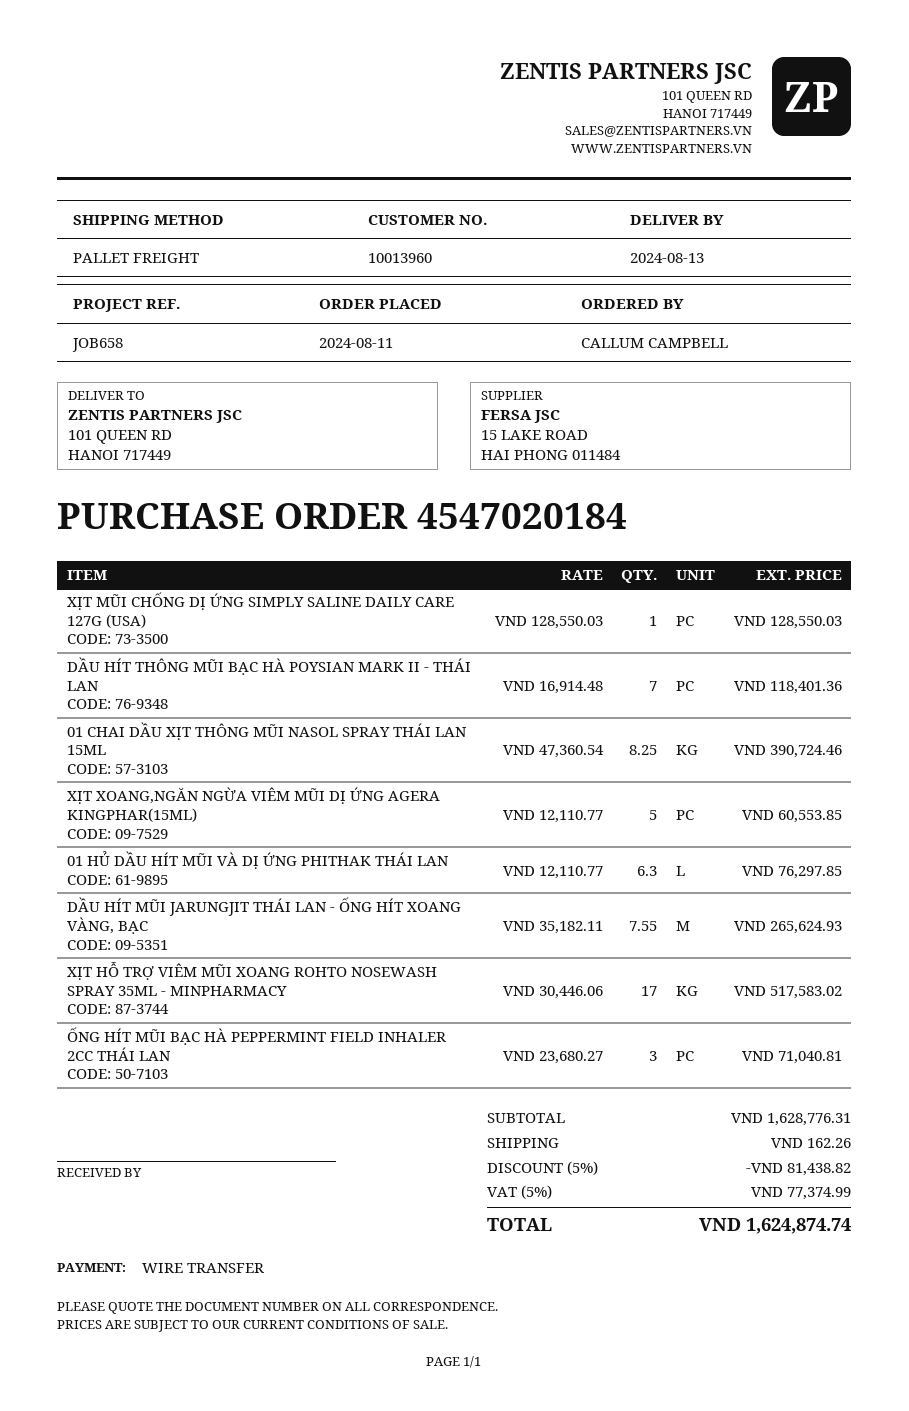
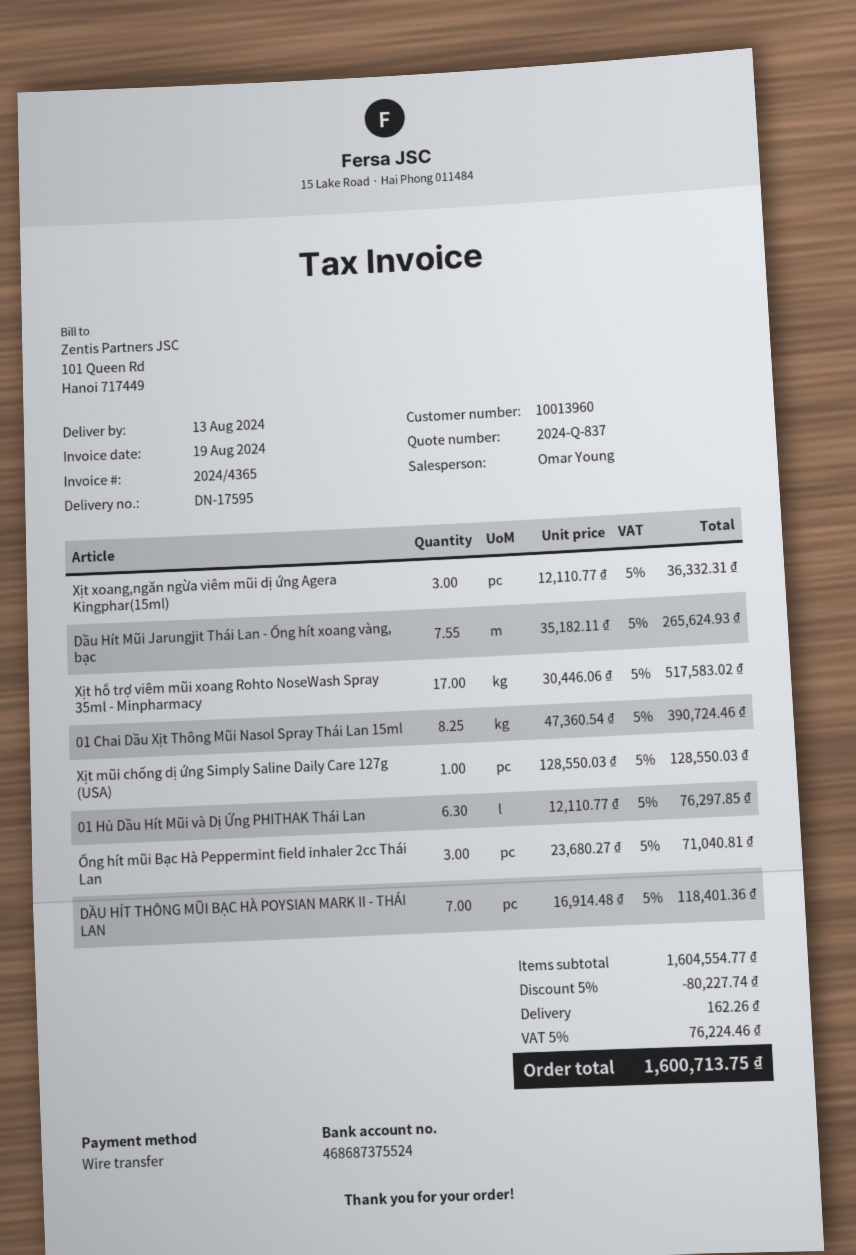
XỊT XOANG,NGĂN NGỪA VIÊM MŨI DỊ ỨNG AGERA KINGPHAR(15ML): 5 x 12110.77 = 60553.85 -> 3 x 12110.77 = 36332.31
subtotal: 1628776.31 -> 1604554.77
discount: 5% = 81438.82 -> 5% = 80227.74
tax: 5% = 77374.99 -> 5% = 76224.46
total: 1624874.74 -> 1600713.75

